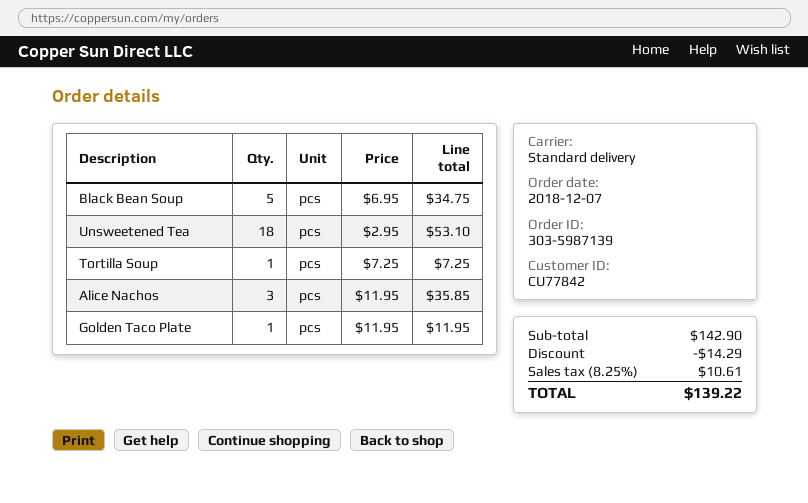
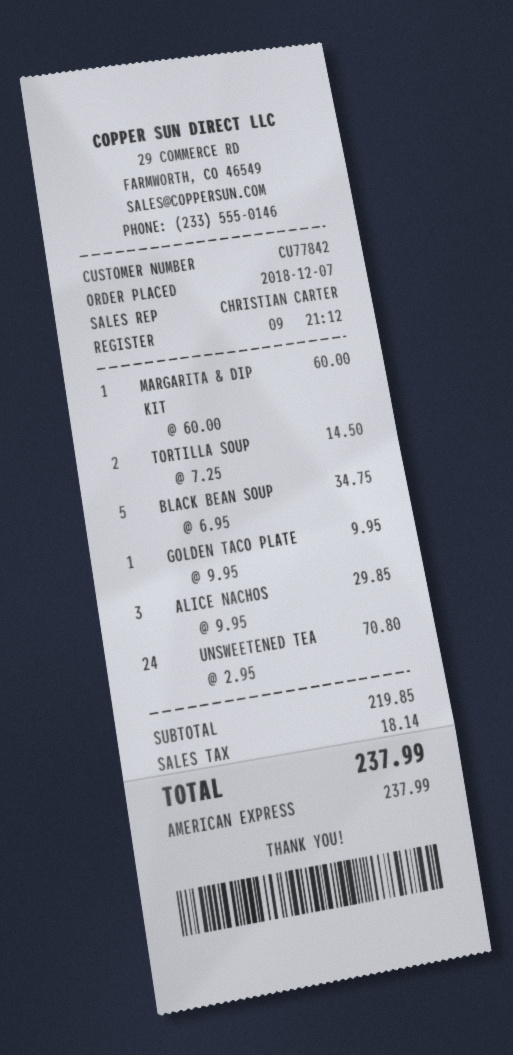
Unsweetened Tea: 18 x 2.95 = 53.10 -> 24 x 2.95 = 70.80
Tortilla Soup: 1 x 7.25 = 7.25 -> 2 x 7.25 = 14.50
Alice Nachos: 3 x 11.95 = 35.85 -> 3 x 9.95 = 29.85
Golden Taco Plate: 1 x 11.95 = 11.95 -> 1 x 9.95 = 9.95
MARGARITA & DIP KIT: none -> 1 x 60.00 = 60.00
subtotal: 142.90 -> 219.85
discount: 14.29 -> none
tax: 10.61 -> 18.14
total: 139.22 -> 237.99

